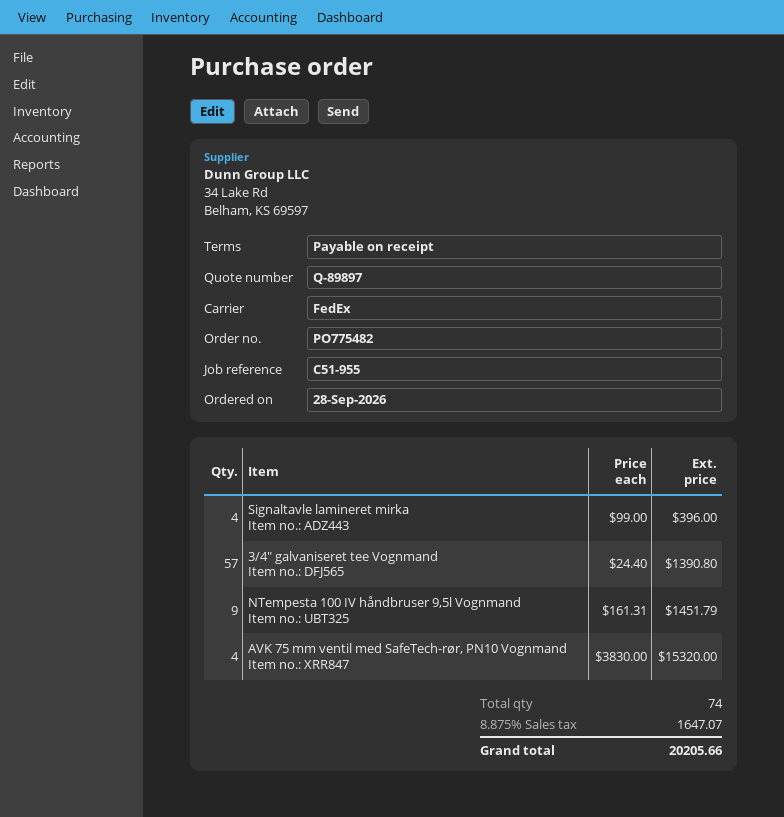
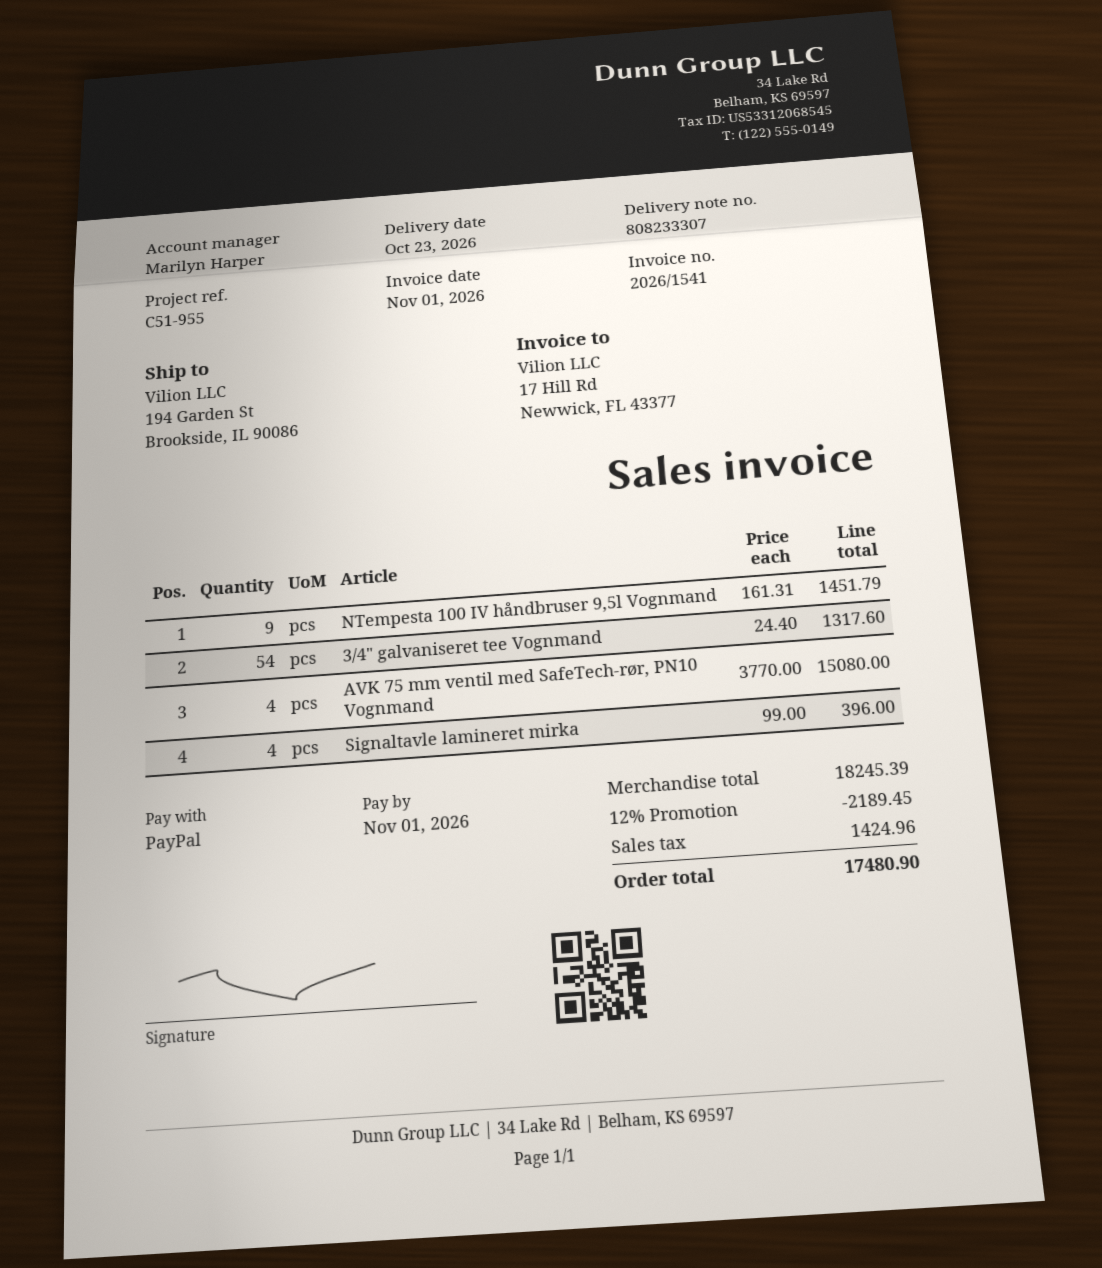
3/4" galvaniseret tee Vognmand: 57 x 24.40 = 1390.80 -> 54 x 24.40 = 1317.60
AVK 75 mm ventil med SafeTech-rør, PN10 Vognmand: 4 x 3830.00 = 15320.00 -> 4 x 3770.00 = 15080.00
discount: none -> 12% = 2189.45
tax: 1647.07 -> 1424.96
total: 20205.66 -> 17480.90

